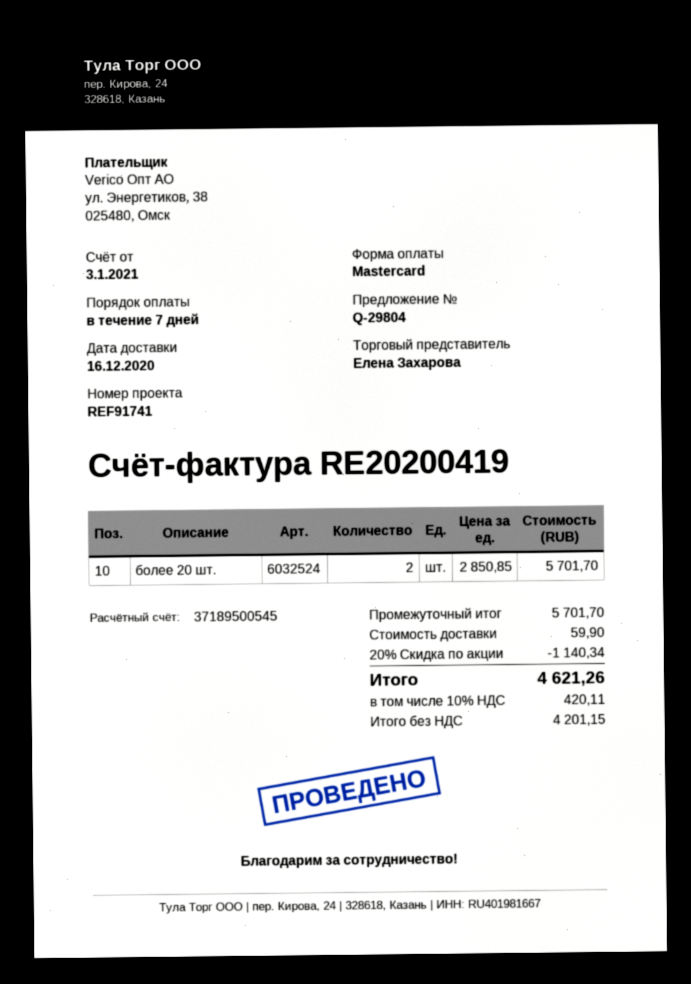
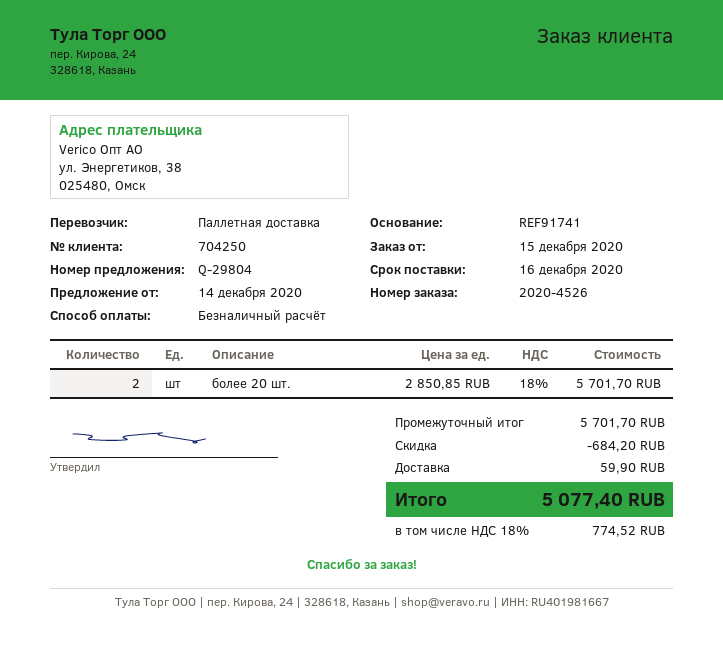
payment method: Mastercard -> bank transfer
discount: 1140.34 -> 684.20
tax: 10% = 420.11 -> 18% = 774.52
total: 4621.26 -> 5077.40

